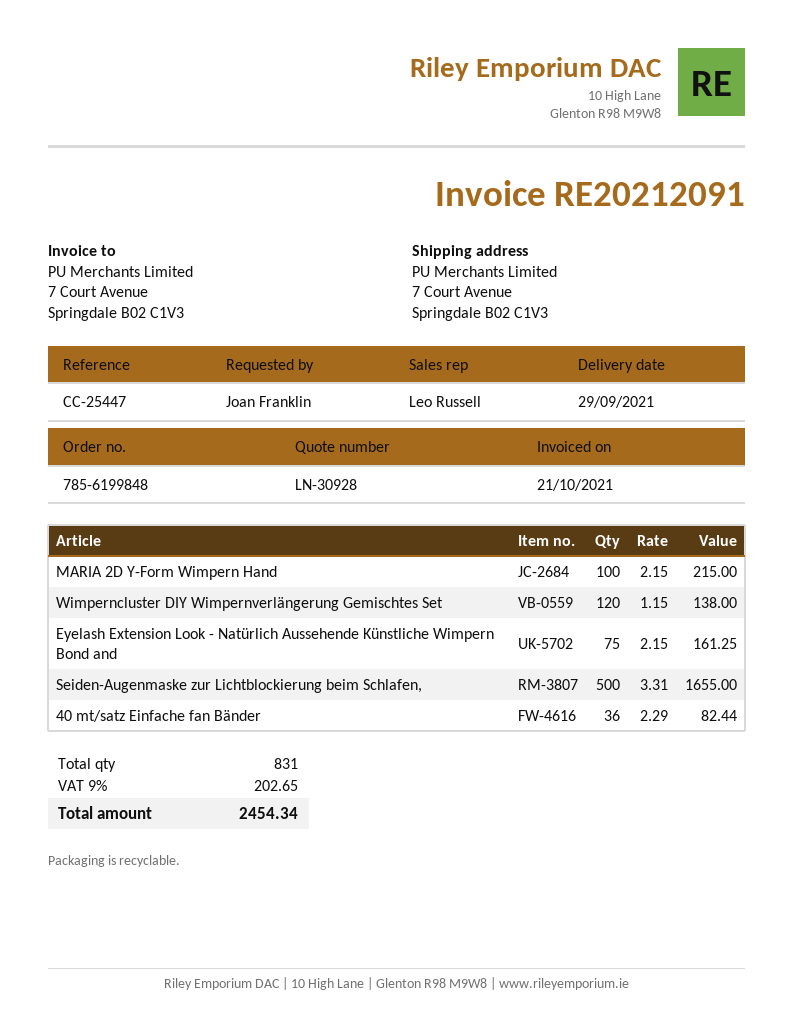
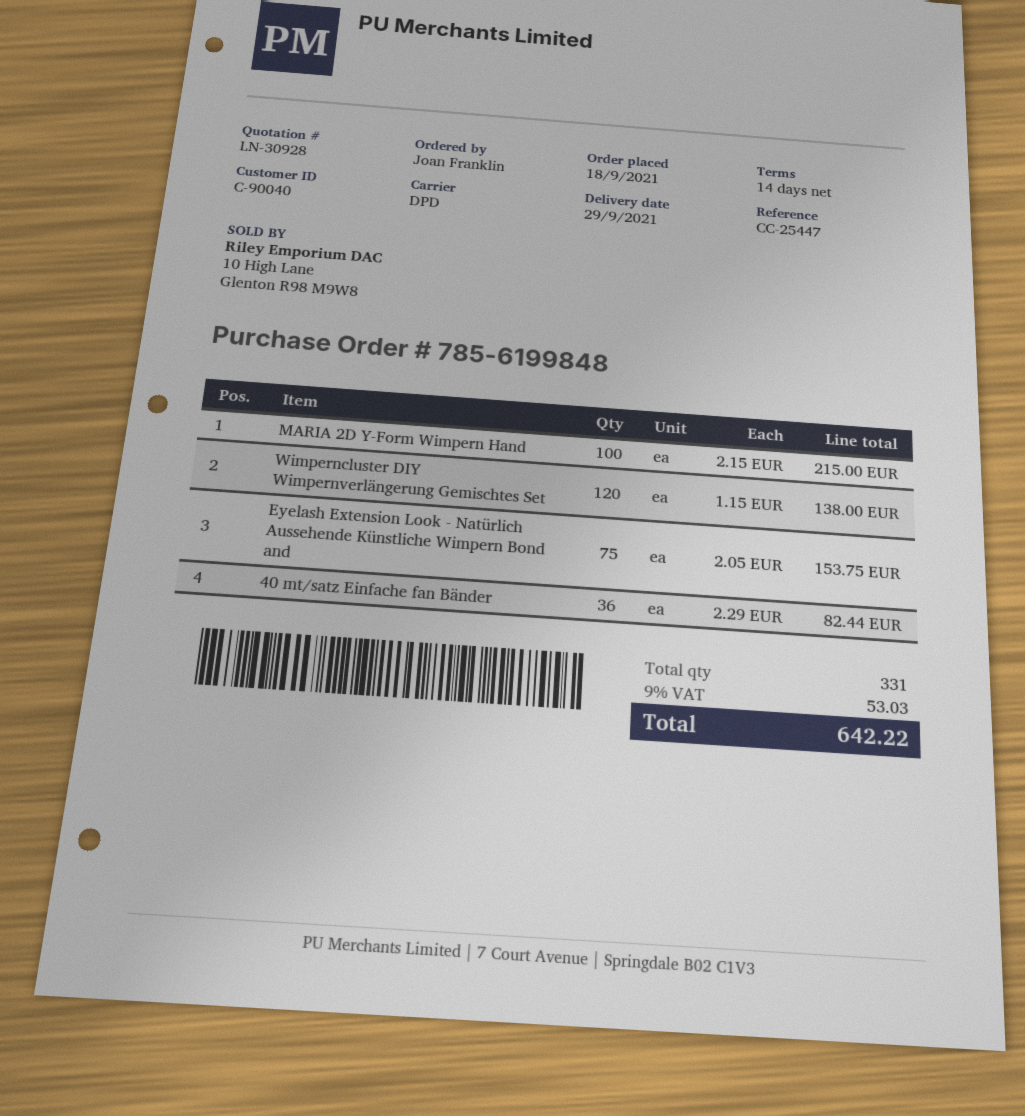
Eyelash Extension Look - Natürlich Aussehende Künstliche Wimpern Bond and: 75 x 2.15 = 161.25 -> 75 x 2.05 = 153.75
Seiden-Augenmaske zur Lichtblockierung beim Schlafen,: 500 x 3.31 = 1655.00 -> none
total quantity: 831 -> 331
tax: 9% = 202.65 -> 9% = 53.03
total: 2454.34 -> 642.22

